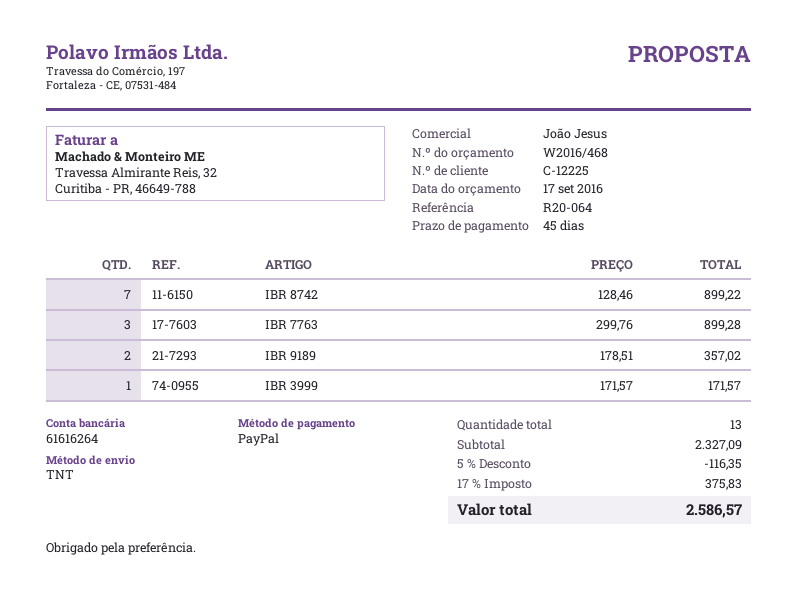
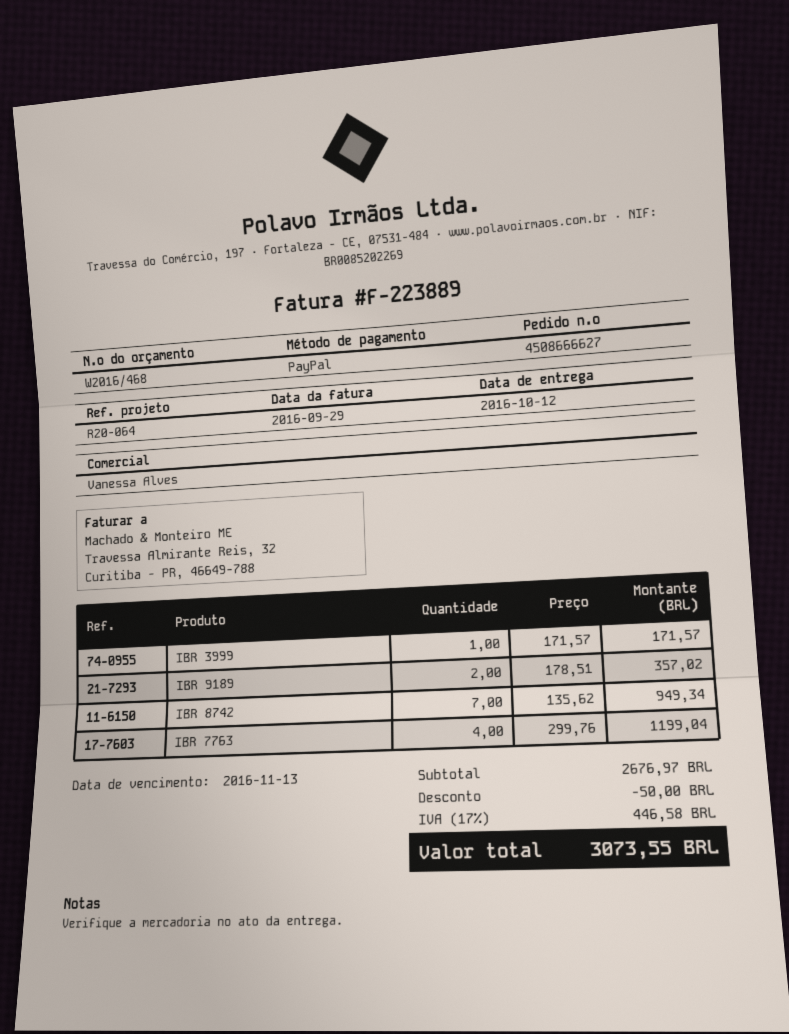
sales rep: João Jesus -> Vanessa Alves
IBR 8742: 7 x 128.46 = 899.22 -> 7 x 135.62 = 949.34
IBR 7763: 3 x 299.76 = 899.28 -> 4 x 299.76 = 1199.04
subtotal: 2327.09 -> 2676.97
discount: 116.35 -> 50.00
tax: 17% = 375.83 -> 17% = 446.58
total: 2586.57 -> 3073.55

